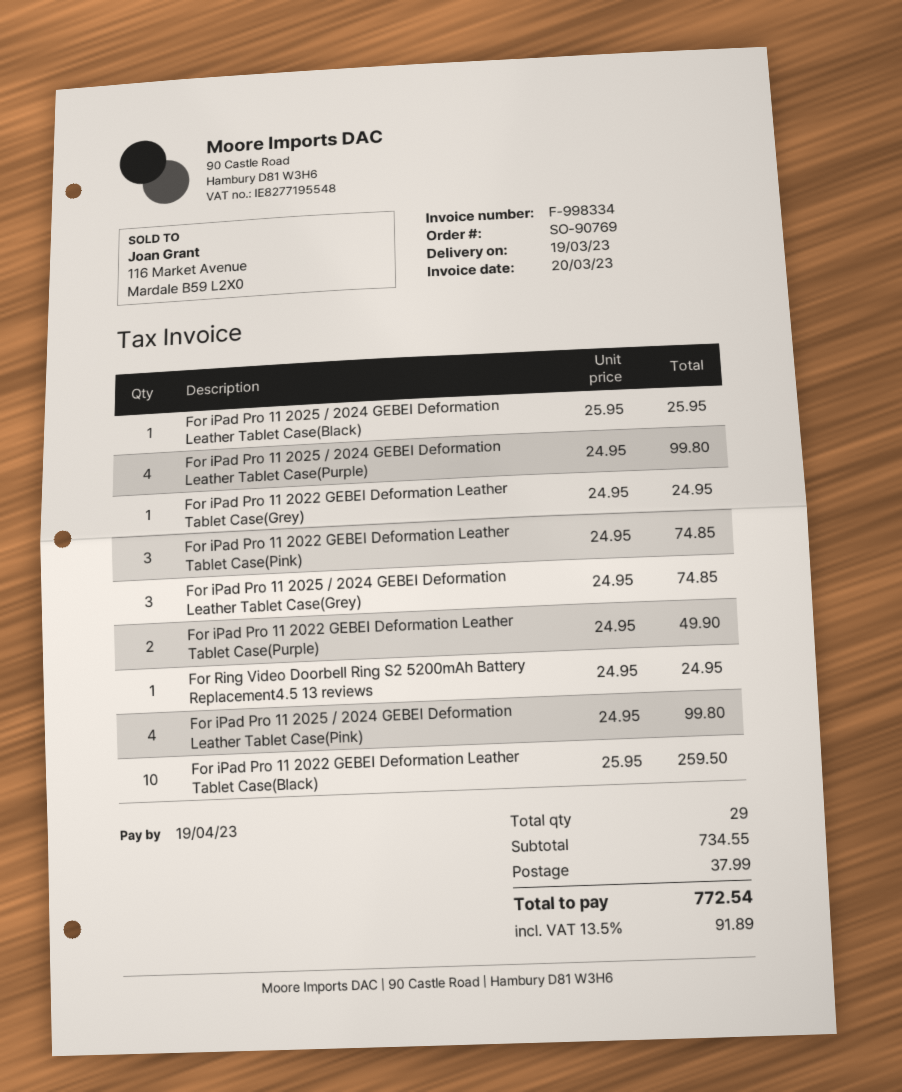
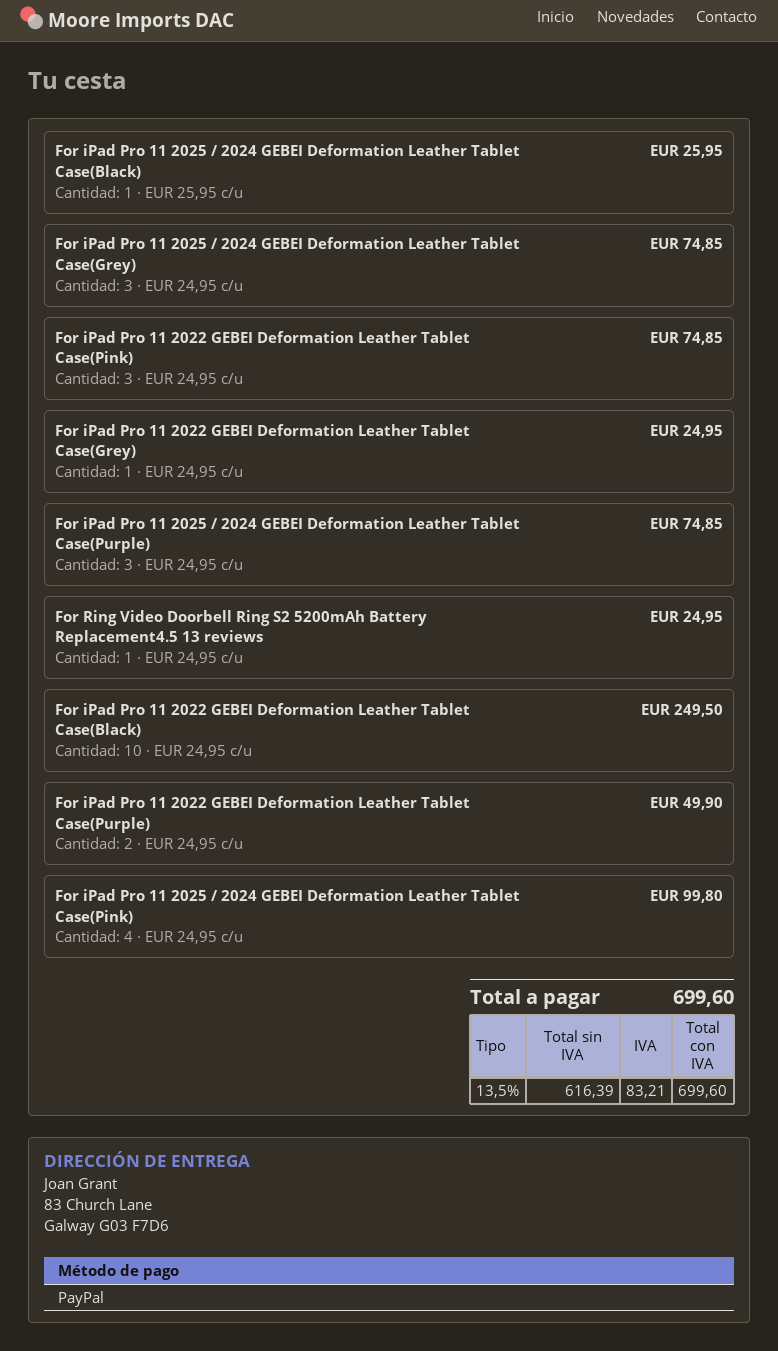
For iPad Pro 11 2025 / 2024 GEBEI Deformation Leather Tablet Case(Purple): 4 x 24.95 = 99.80 -> 3 x 24.95 = 74.85
For iPad Pro 11 2022 GEBEI Deformation Leather Tablet Case(Black): 10 x 25.95 = 259.50 -> 10 x 24.95 = 249.50
shipping: 37.99 -> none
tax: 13.5% = 91.89 -> 13.5% = 83.21
total: 772.54 -> 699.60

